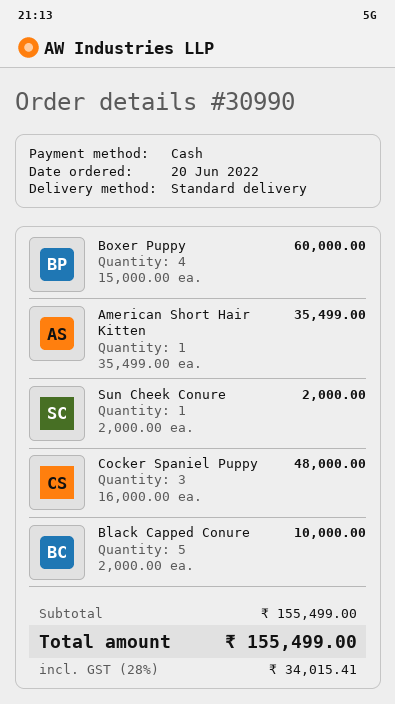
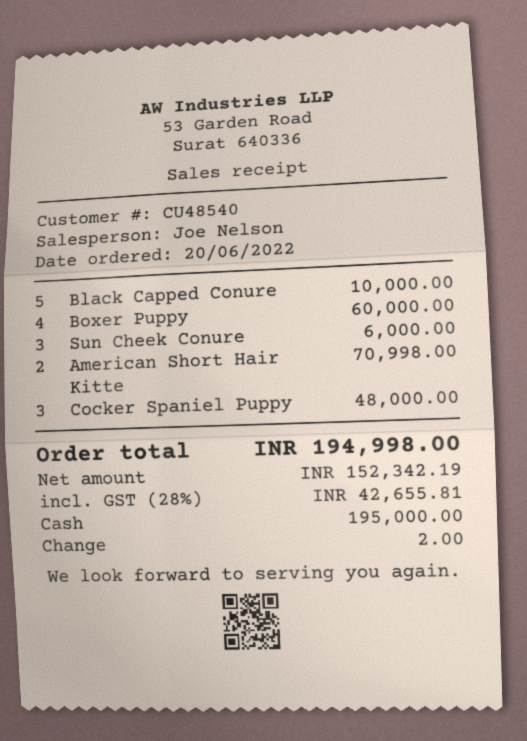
American Short Hair Kitten: 1 for 35499.00 -> 2 for 70998.00
Sun Cheek Conure: 1 for 2000.00 -> 3 for 6000.00
tax: 28% = 34015.41 -> 28% = 42655.81
total: 155499.00 -> 194998.00

